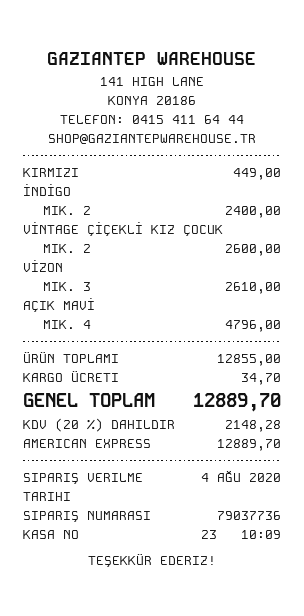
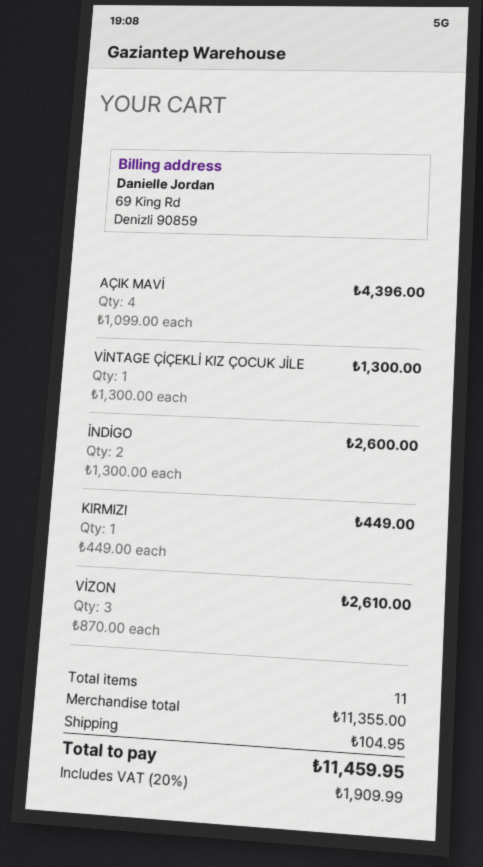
İNDİGO: 2 for 2400.00 -> 2 for 2600.00
VİNTAGE ÇİÇEKLİ KIZ ÇOCUK: 2 for 2600.00 -> 1 for 1300.00
AÇIK MAVİ: 4 for 4796.00 -> 4 for 4396.00
subtotal: 12855.00 -> 11355.00
shipping: 34.70 -> 104.95
tax: 20% = 2148.28 -> 20% = 1909.99
total: 12889.70 -> 11459.95

